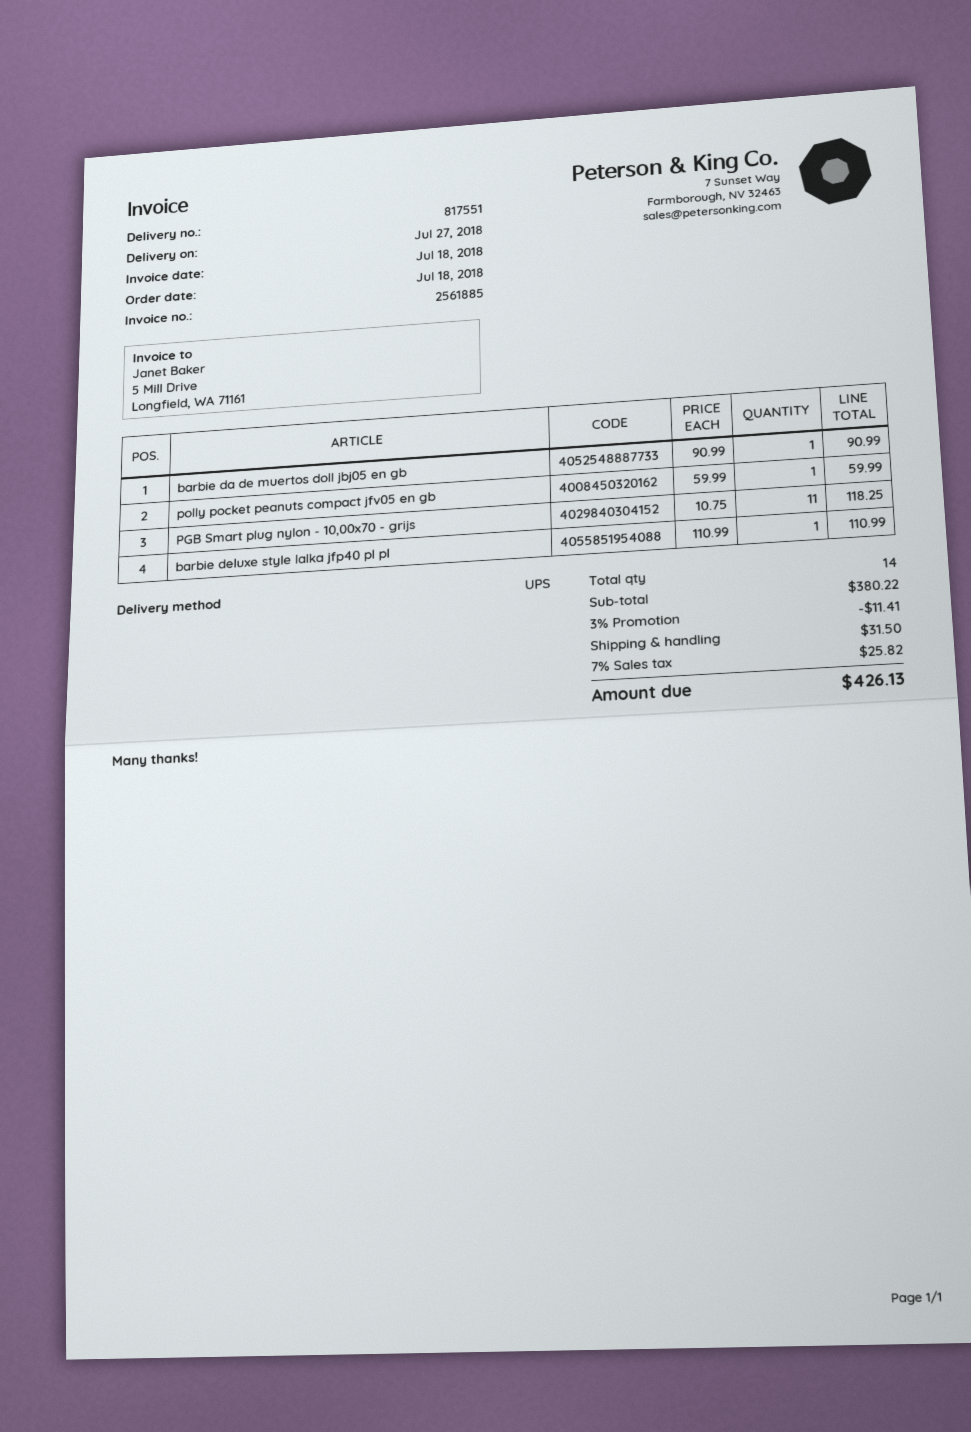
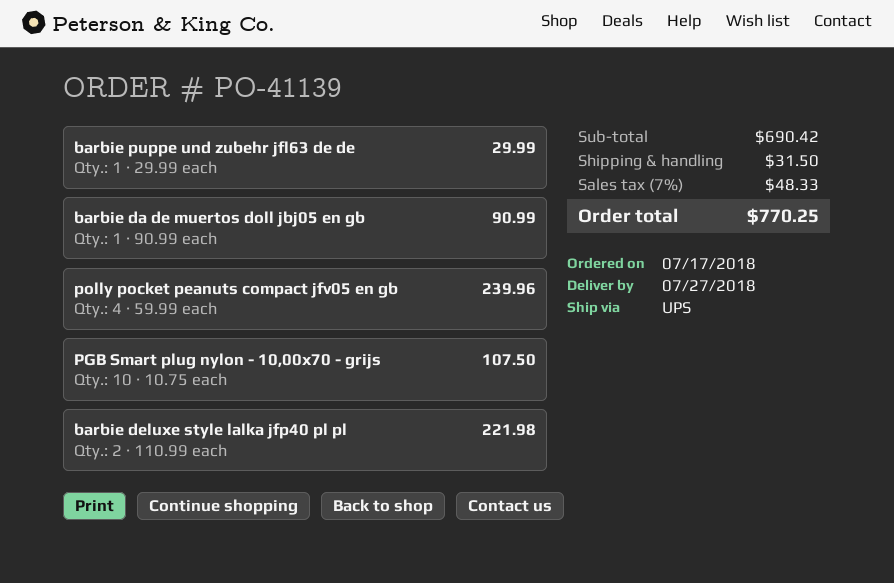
order date: 2018-07-18 -> 2018-07-17
polly pocket peanuts compact jfv05 en gb: 1 x 59.99 = 59.99 -> 4 x 59.99 = 239.96
PGB Smart plug nylon - 10,00x70 - grijs: 11 x 10.75 = 118.25 -> 10 x 10.75 = 107.50
barbie deluxe style lalka jfp40 pl pl: 1 x 110.99 = 110.99 -> 2 x 110.99 = 221.98
barbie puppe und zubehr jfl63 de de: none -> 1 x 29.99 = 29.99
subtotal: 380.22 -> 690.42
discount: 3% = 11.41 -> none
tax: 7% = 25.82 -> 7% = 48.33
total: 426.13 -> 770.25

